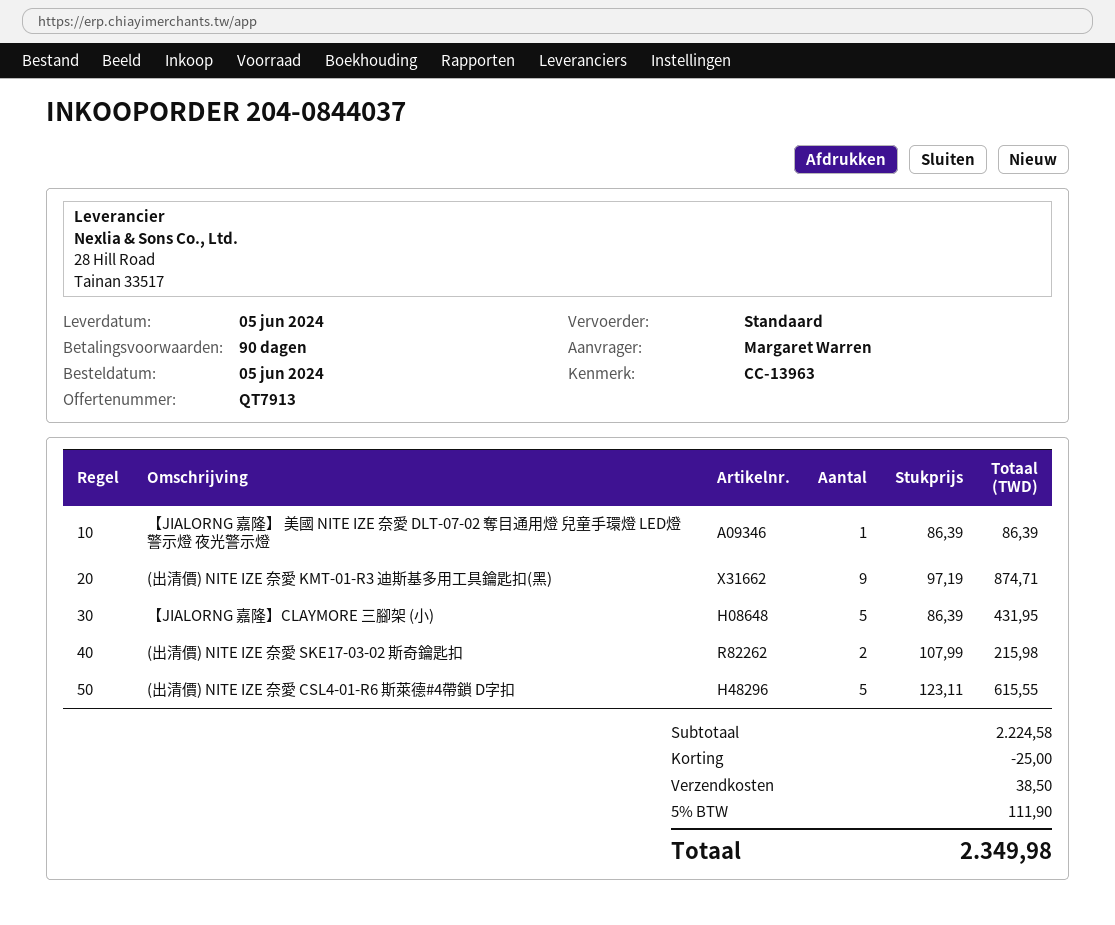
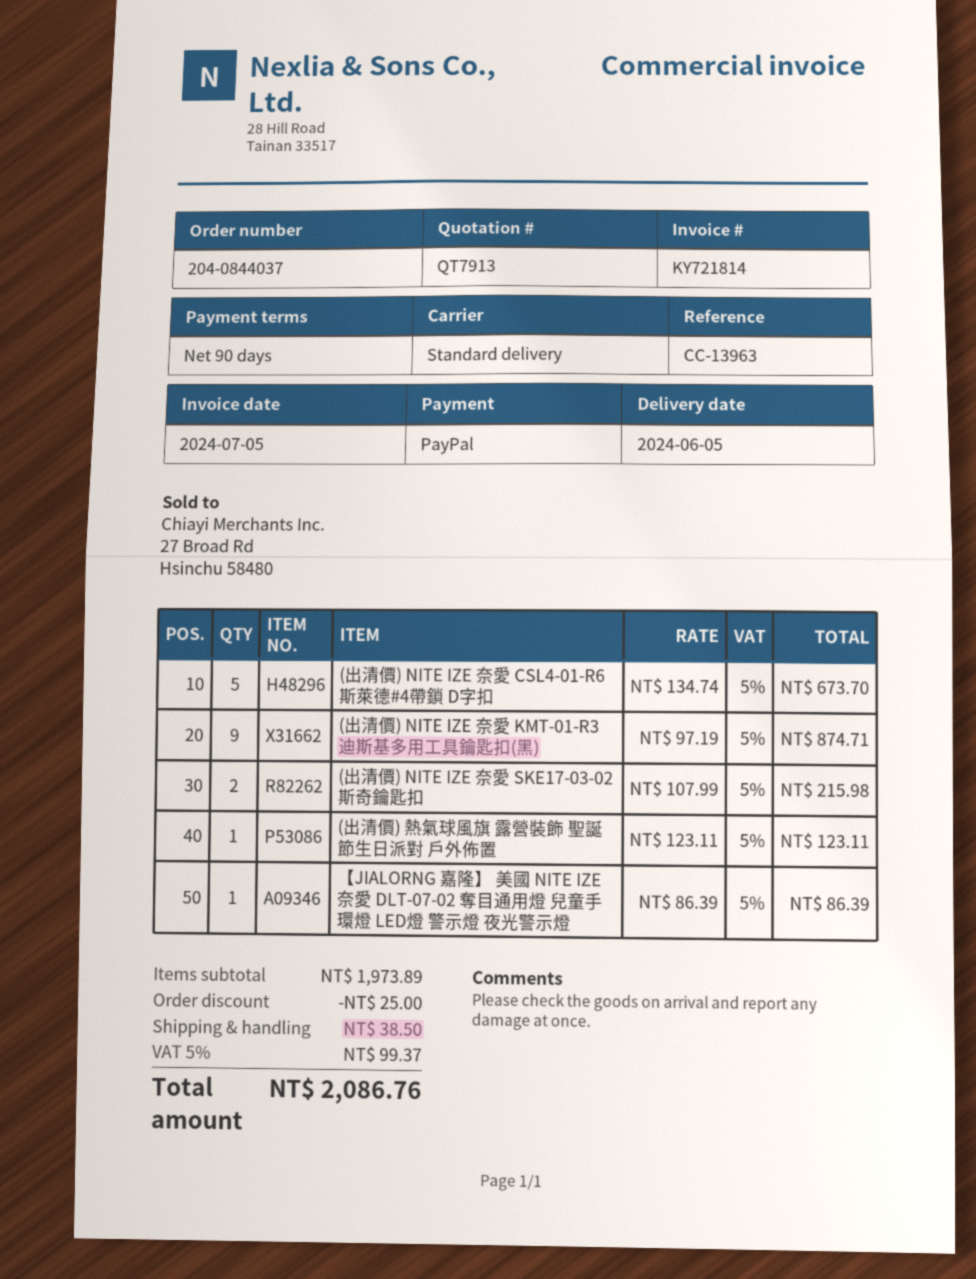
【JIALORNG 嘉隆】CLAYMORE 三腳架 (小): 5 x 86.39 = 431.95 -> none
(出清價) NITE IZE 奈愛 CSL4-01-R6 斯萊德#4帶鎖 D字扣: 5 x 123.11 = 615.55 -> 5 x 134.74 = 673.70
(出清價) 熱氣球風旗 露營裝飾 聖誕節生日派對 戶外佈置: none -> 1 x 123.11 = 123.11
subtotal: 2224.58 -> 1973.89
tax: 5% = 111.90 -> 5% = 99.37
total: 2349.98 -> 2086.76

